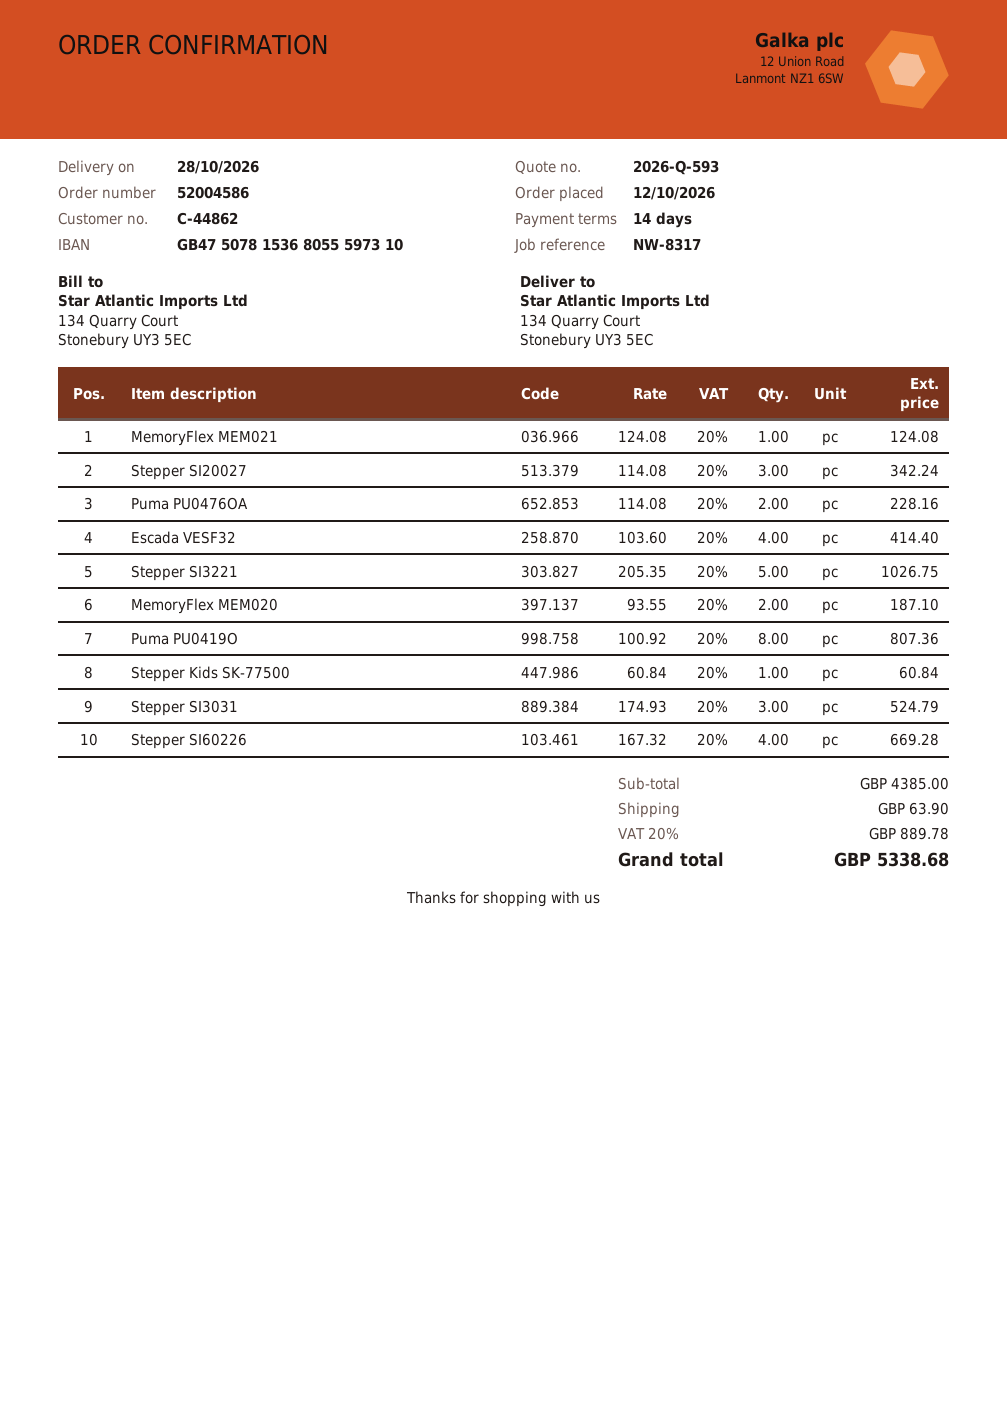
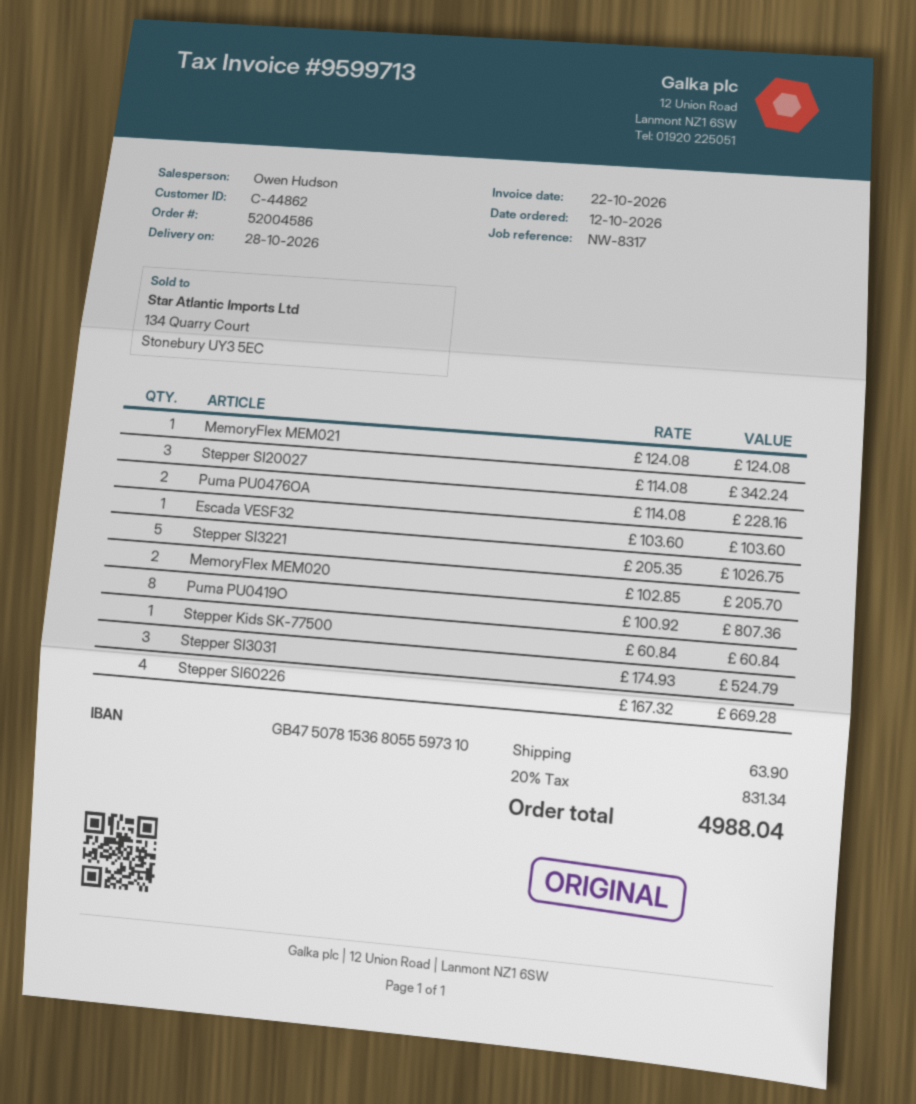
Escada VESF32: 4 x 103.60 = 414.40 -> 1 x 103.60 = 103.60
MemoryFlex MEM020: 2 x 93.55 = 187.10 -> 2 x 102.85 = 205.70
tax: 20% = 889.78 -> 20% = 831.34
total: 5338.68 -> 4988.04

